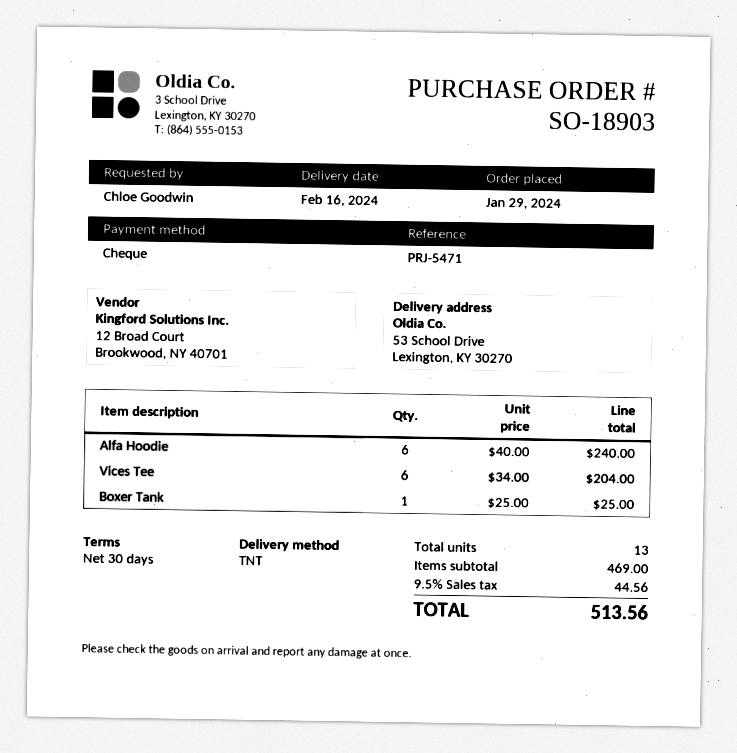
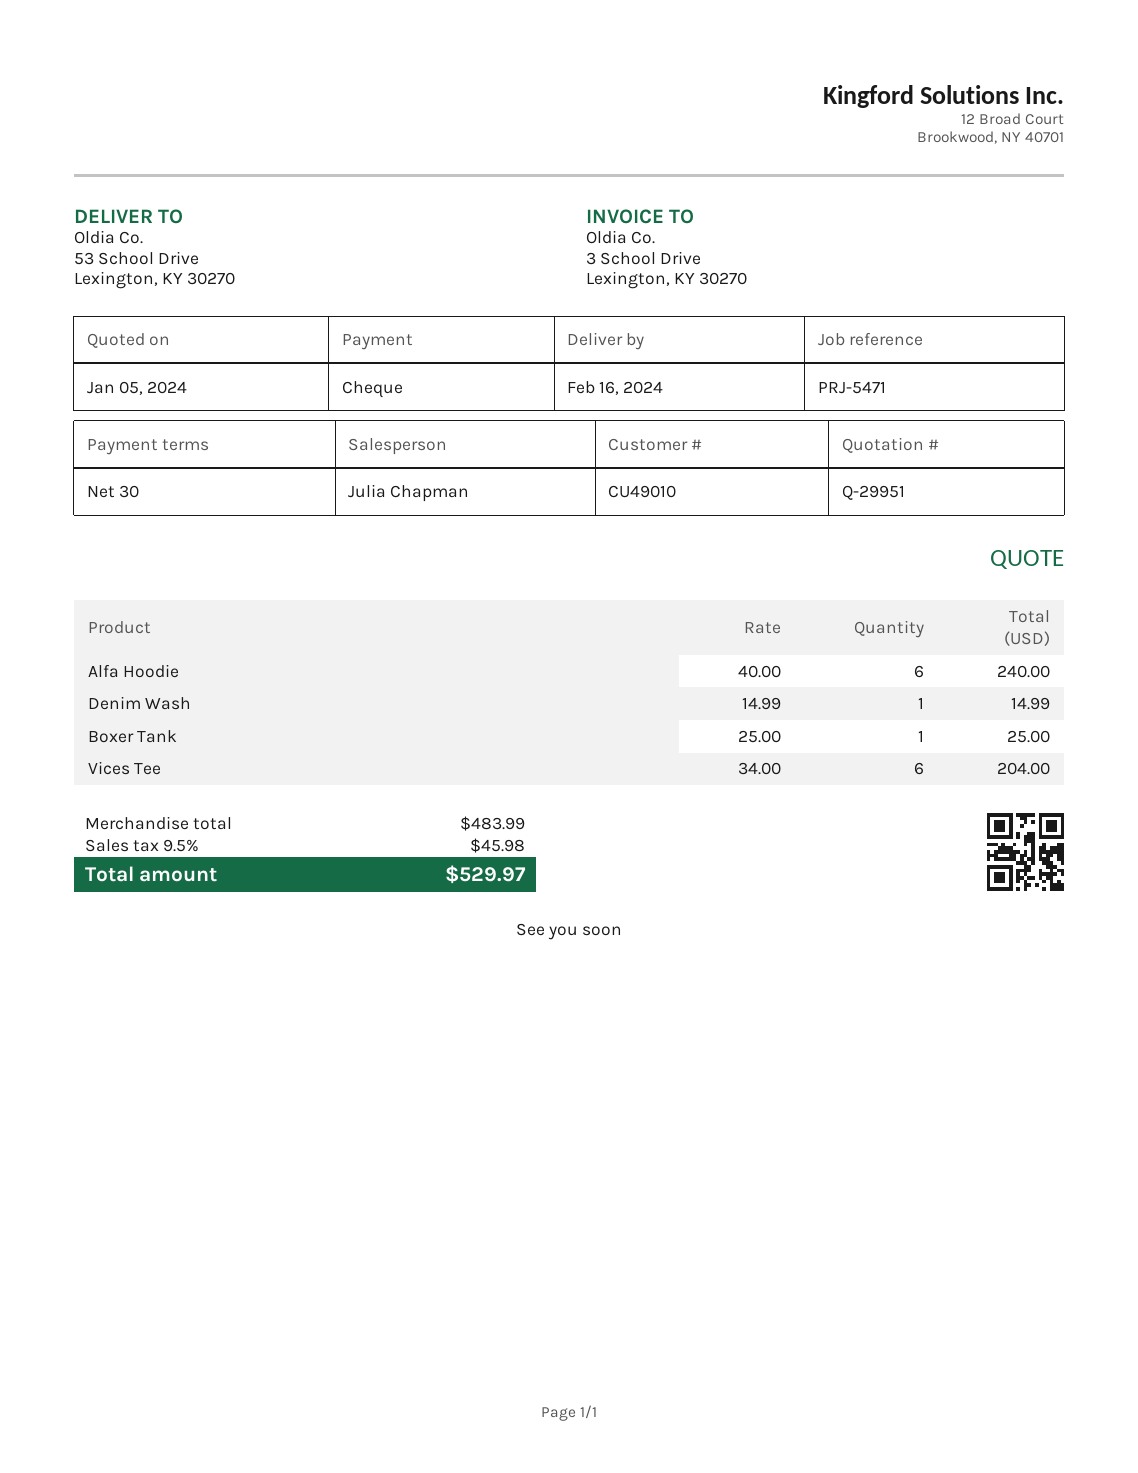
Denim Wash: none -> 1 x 14.99 = 14.99
subtotal: 469.00 -> 483.99
tax: 9.5% = 44.56 -> 9.5% = 45.98
total: 513.56 -> 529.97

